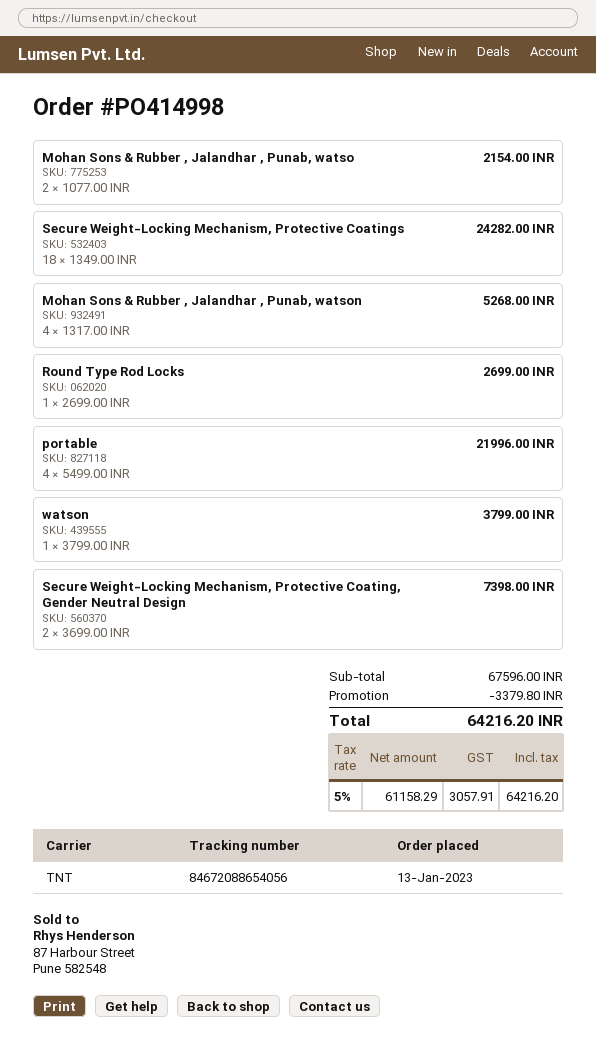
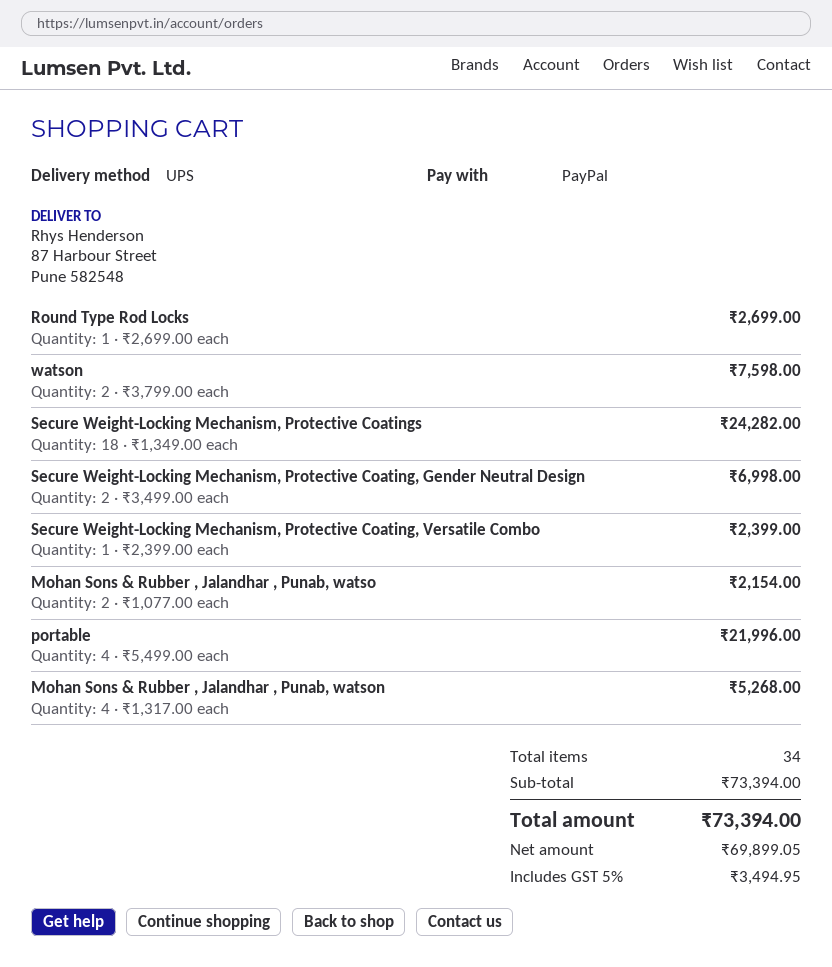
shipping method: TNT -> UPS
watson: 1 x 3799.00 = 3799.00 -> 2 x 3799.00 = 7598.00
Secure Weight-Locking Mechanism, Protective Coating, Gender Neutral Design: 2 x 3699.00 = 7398.00 -> 2 x 3499.00 = 6998.00
Secure Weight-Locking Mechanism, Protective Coating, Versatile Combo: none -> 1 x 2399.00 = 2399.00
subtotal: 67596.00 -> 73394.00
discount: 3379.80 -> none
net: 61158.29 -> 69899.05
tax: 5% = 3057.91 -> 5% = 3494.95
total: 64216.20 -> 73394.00

